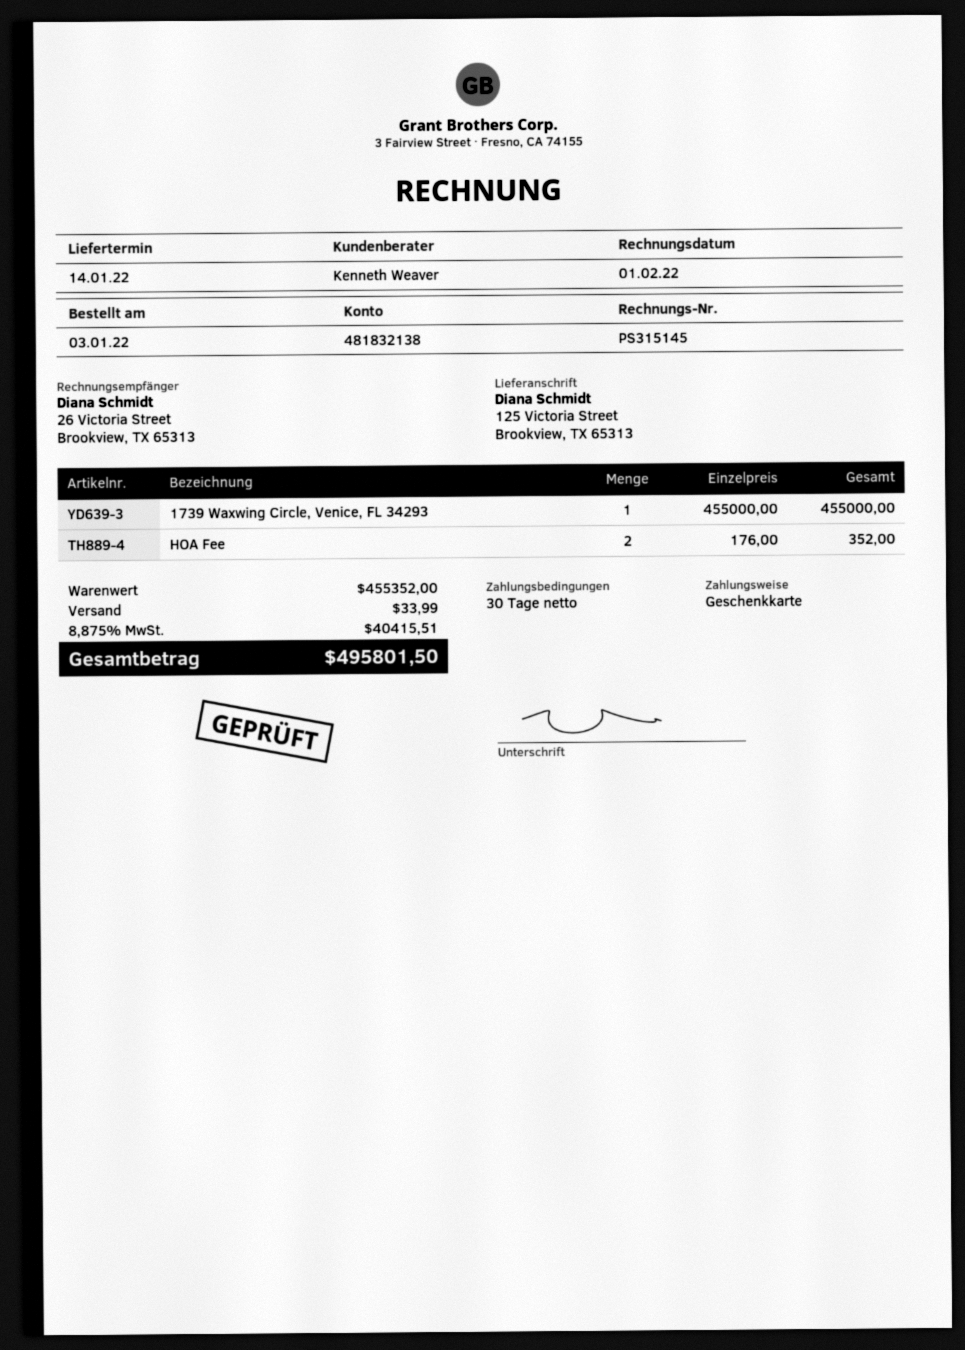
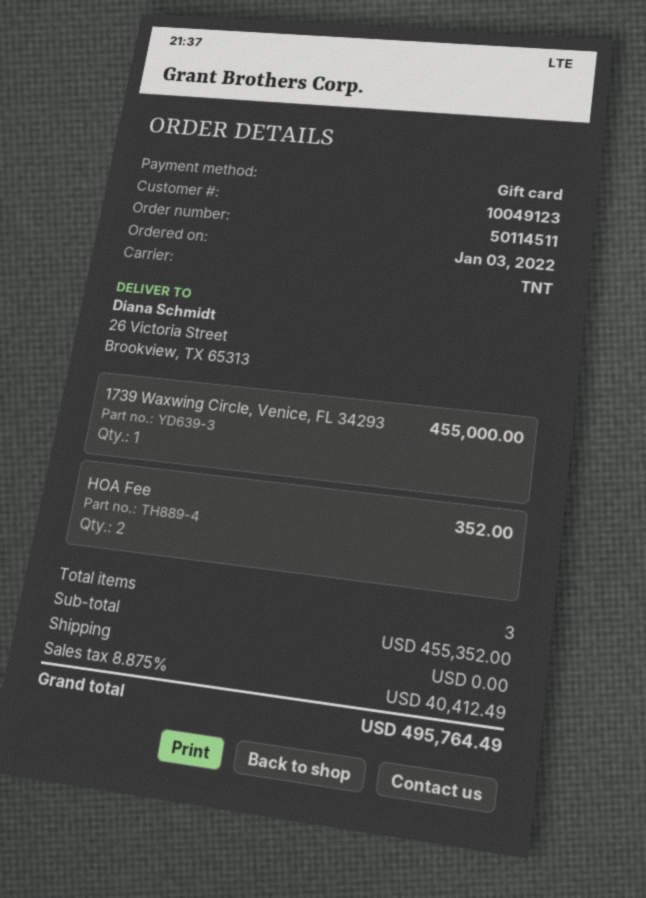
ship to: 125 Victoria Street, Brookview, TX 65313 -> 26 Victoria Street, Brookview, TX 65313
shipping: 33.99 -> 0.00
tax: 8.875% = 40415.51 -> 8.875% = 40412.49
total: 495801.50 -> 495764.49

